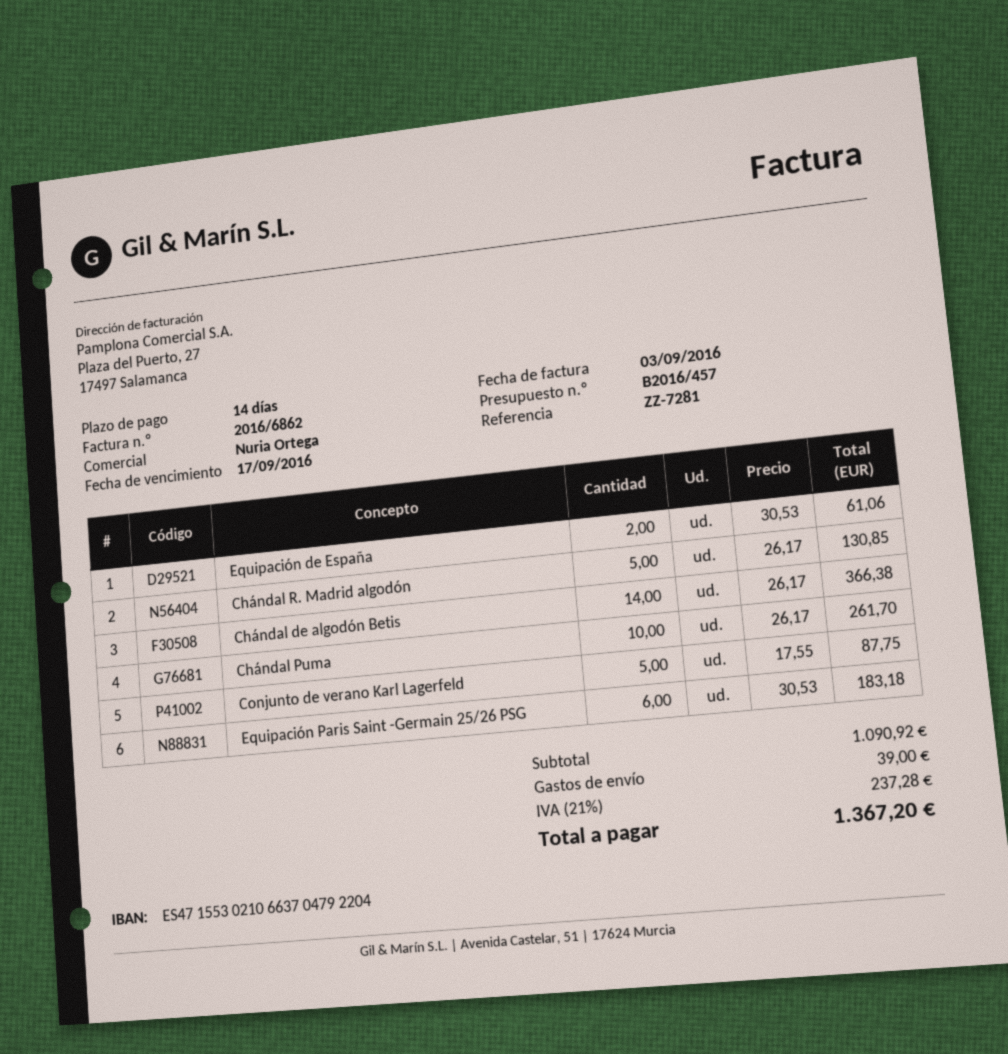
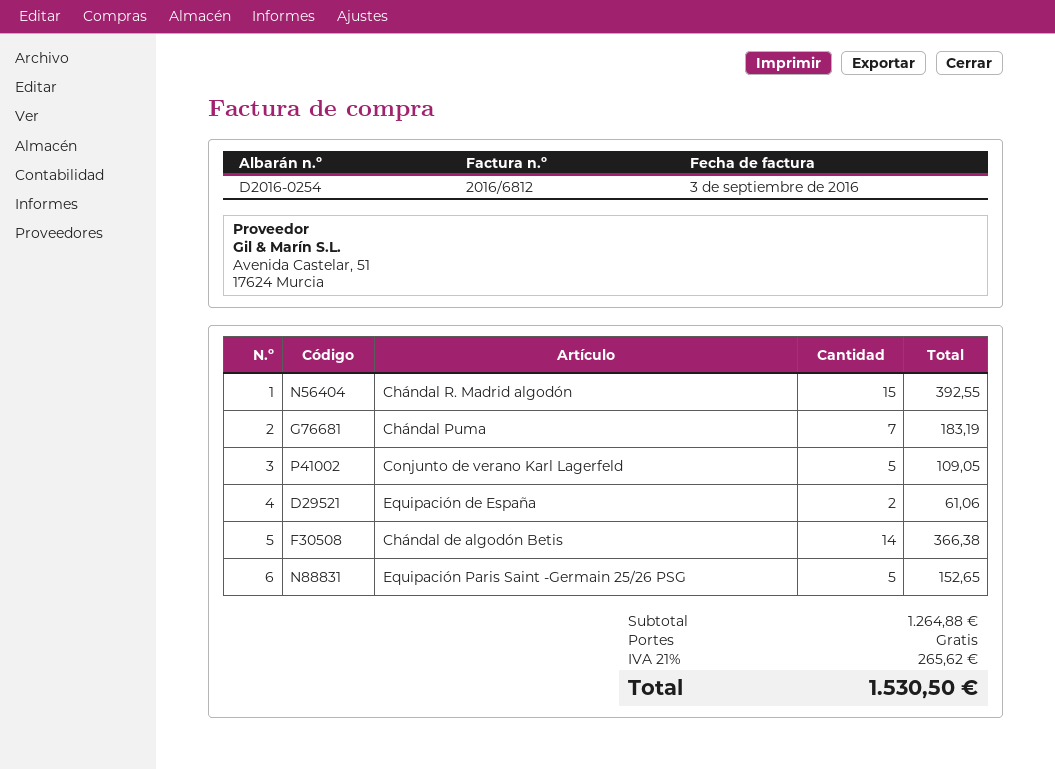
invoice number: 2016/6862 -> 2016/6812
Chándal R. Madrid algodón: 5 for 130.85 -> 15 for 392.55
Chándal Puma: 10 for 261.70 -> 7 for 183.19
Conjunto de verano Karl Lagerfeld: 5 for 87.75 -> 5 for 109.05
Equipación Paris Saint -Germain 25/26 PSG: 6 for 183.18 -> 5 for 152.65
subtotal: 1090.92 -> 1264.88
shipping: 39.00 -> 0.00
tax: 21% = 237.28 -> 21% = 265.62
total: 1367.20 -> 1530.50

